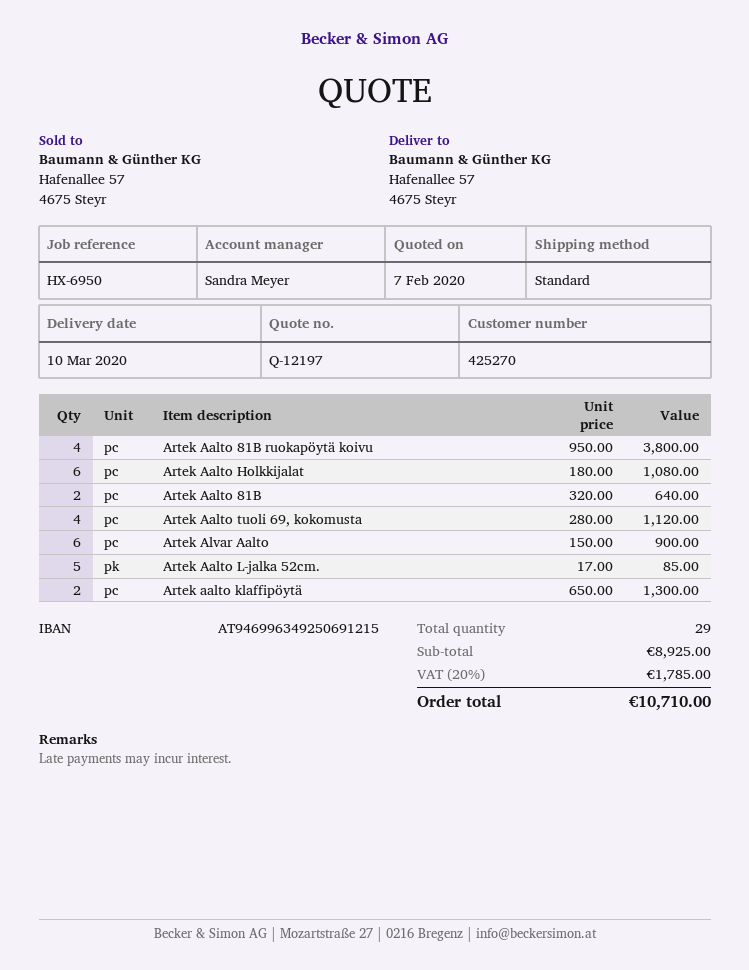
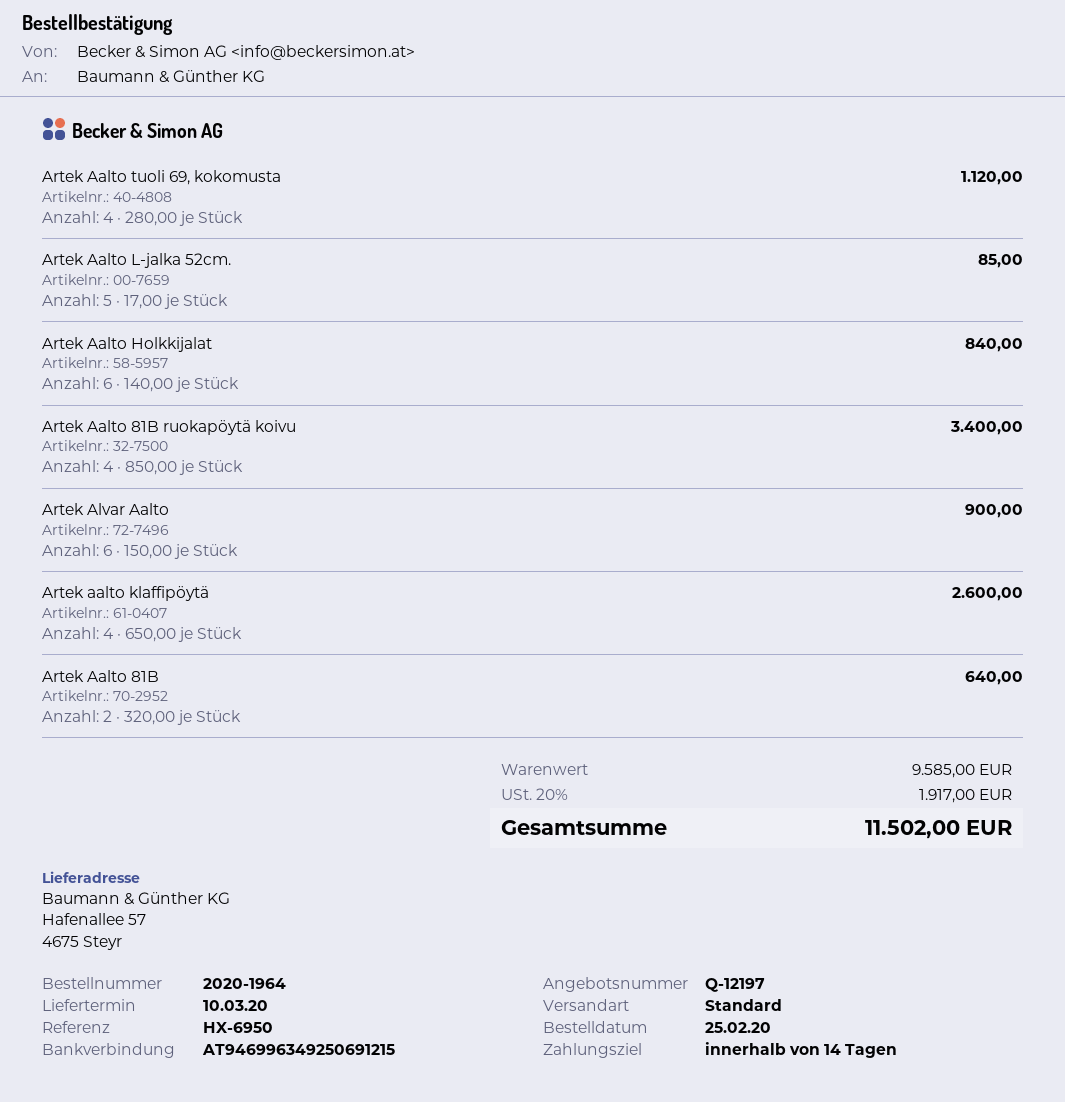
Artek Aalto 81B ruokapöytä koivu: 4 x 950.00 = 3800.00 -> 4 x 850.00 = 3400.00
Artek Aalto Holkkijalat: 6 x 180.00 = 1080.00 -> 6 x 140.00 = 840.00
Artek aalto klaffipöytä: 2 x 650.00 = 1300.00 -> 4 x 650.00 = 2600.00
subtotal: 8925.00 -> 9585.00
tax: 20% = 1785.00 -> 20% = 1917.00
total: 10710.00 -> 11502.00

